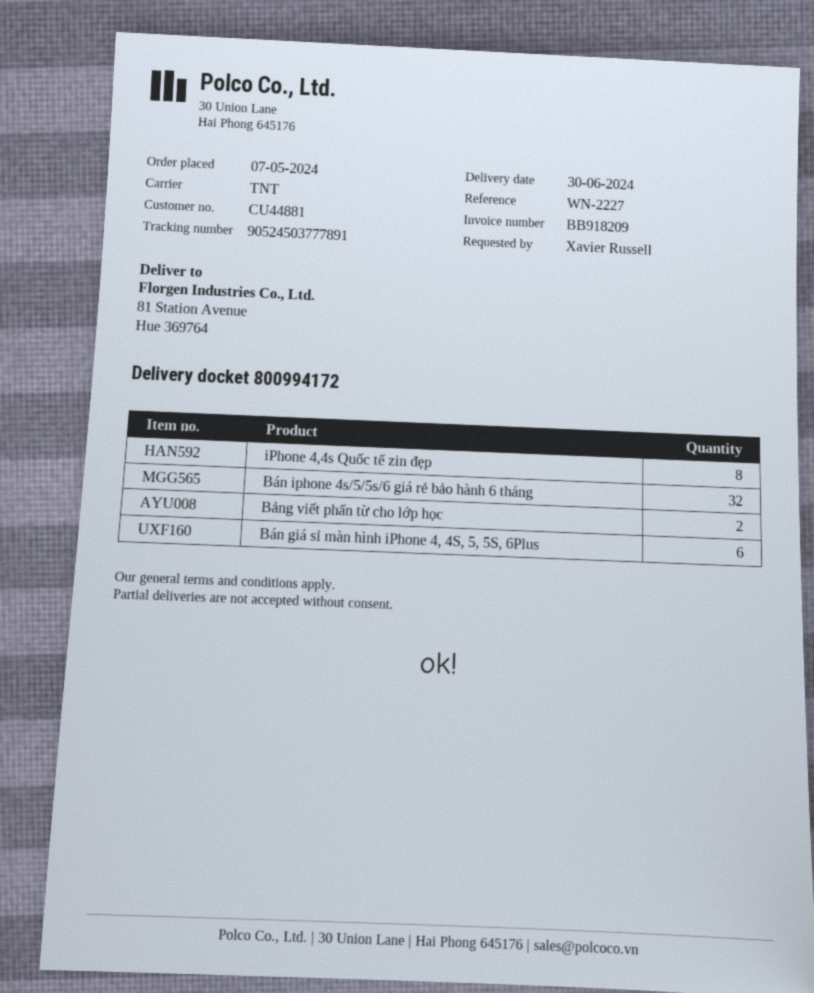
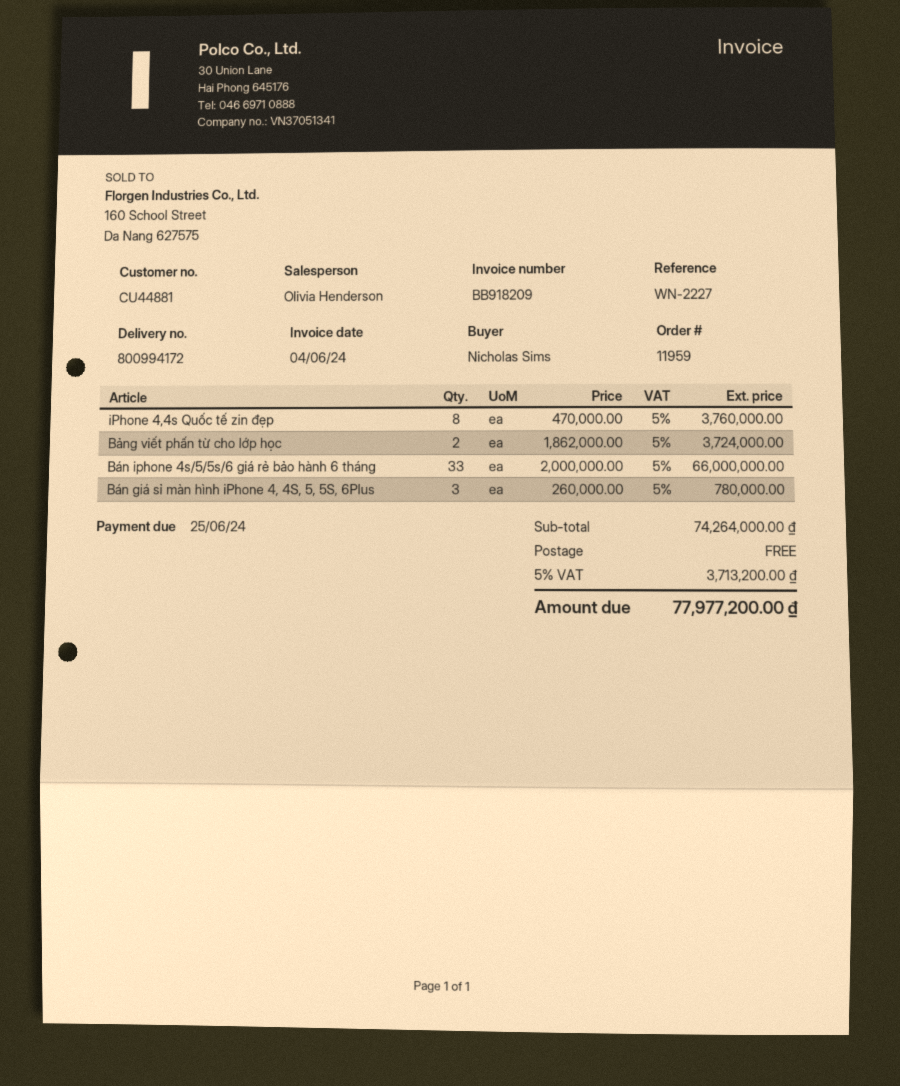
ordered by: Xavier Russell -> Nicholas Sims
Bán iphone 4s/5/5s/6 giá rẻ bảo hành 6 tháng: 32 -> 33
Bán giá sỉ màn hình iPhone 4, 4S, 5, 5S, 6Plus: 6 -> 3

